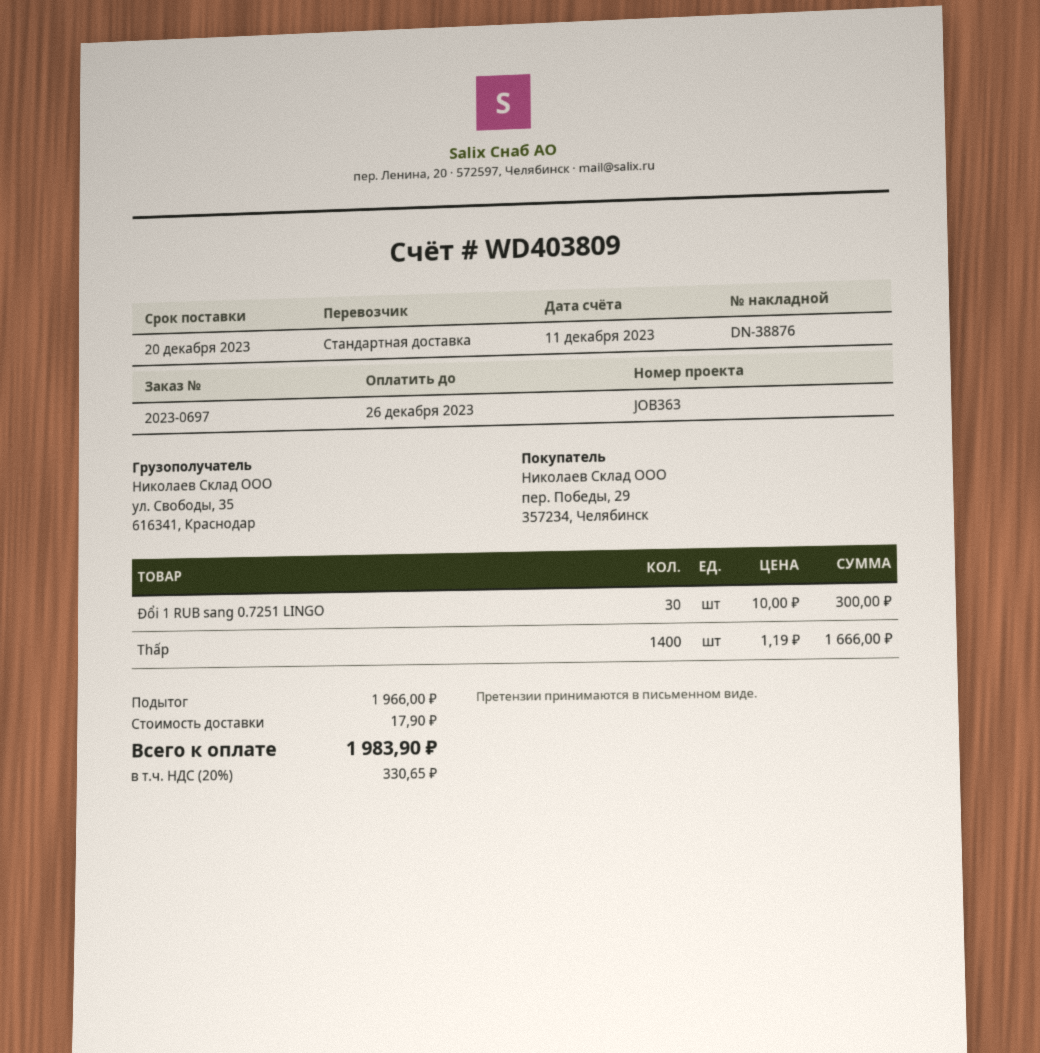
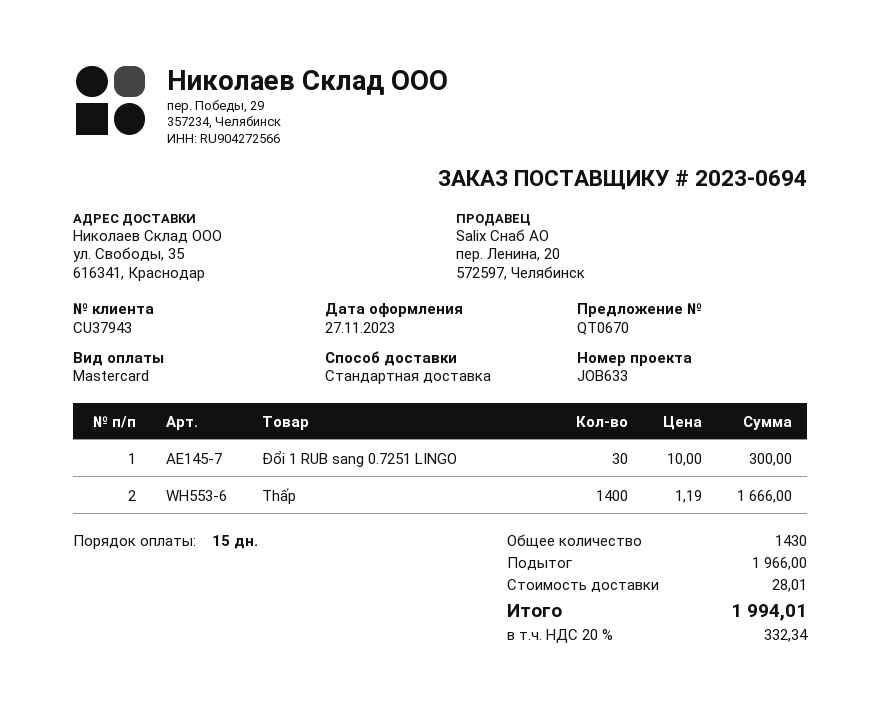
order number: 2023-0697 -> 2023-0694
reference: JOB363 -> JOB633
shipping: 17.90 -> 28.01
tax: 20% = 330.65 -> 20% = 332.34
total: 1983.90 -> 1994.01

